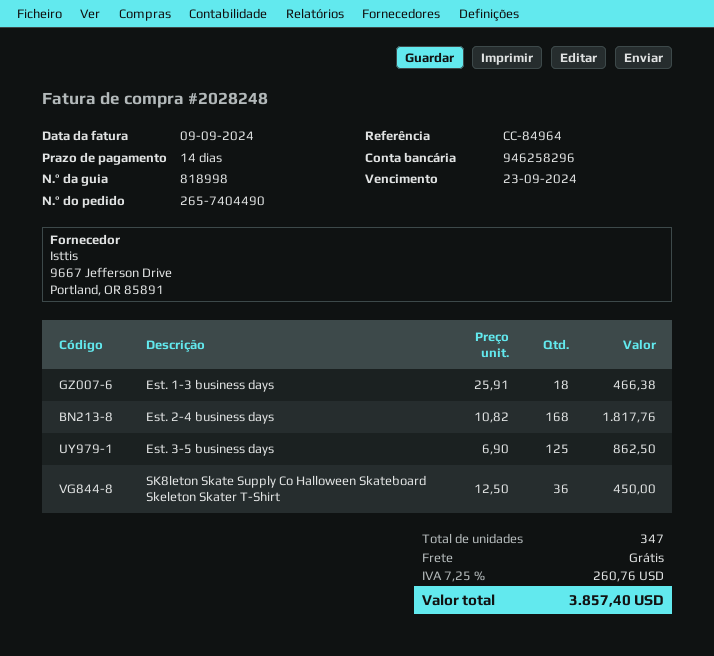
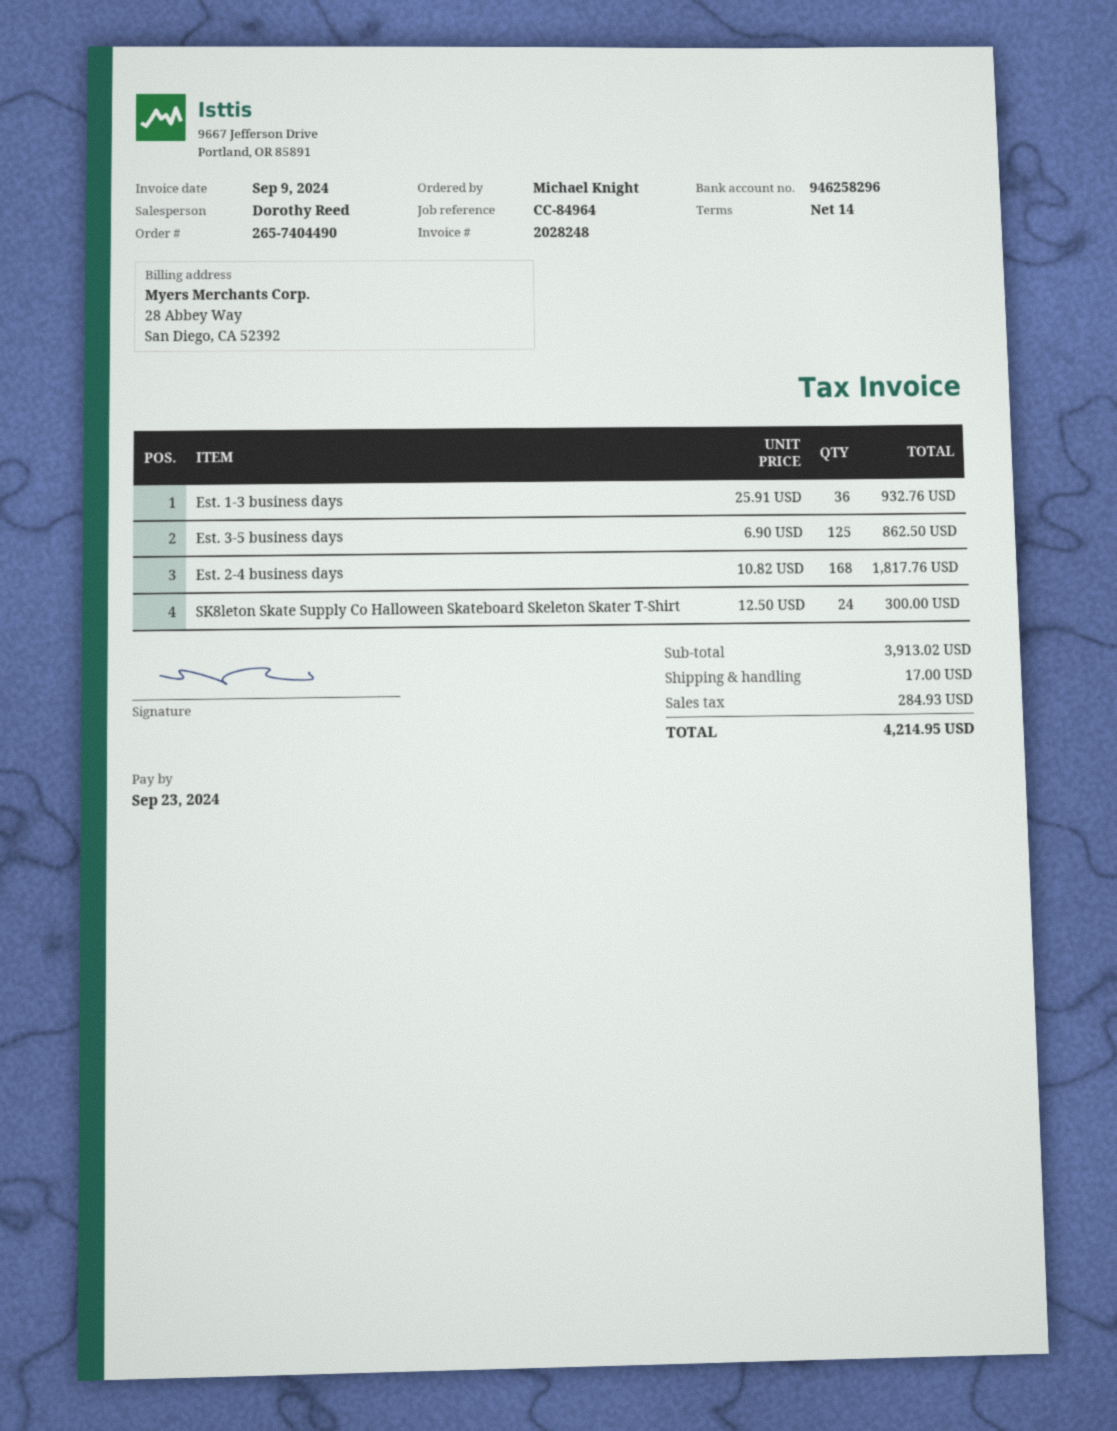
Est. 1-3 business days: 18 x 25.91 = 466.38 -> 36 x 25.91 = 932.76
SK8leton Skate Supply Co Halloween Skateboard Skeleton Skater T-Shirt: 36 x 12.50 = 450.00 -> 24 x 12.50 = 300.00
shipping: 0.00 -> 17.00
tax: 260.76 -> 284.93
total: 3857.40 -> 4214.95

